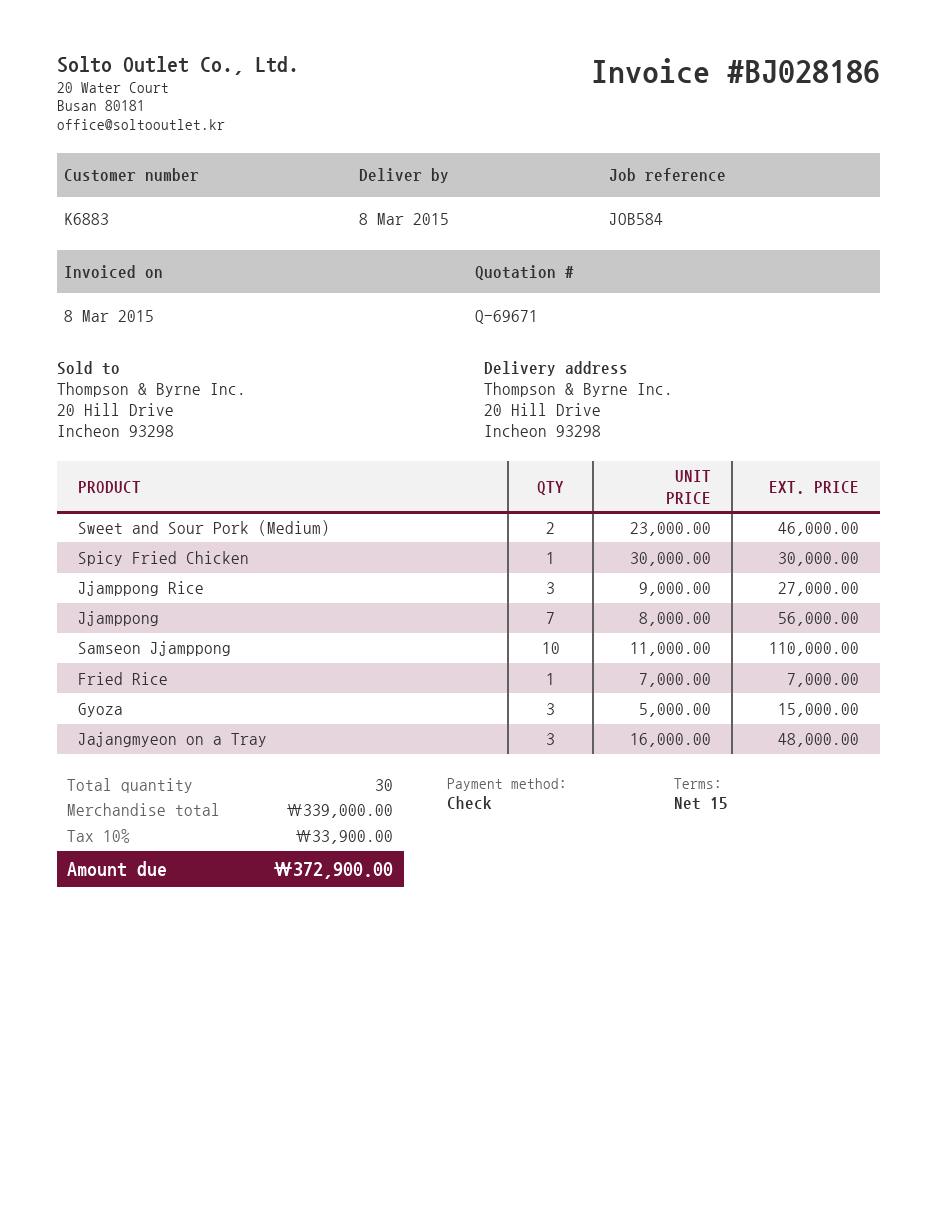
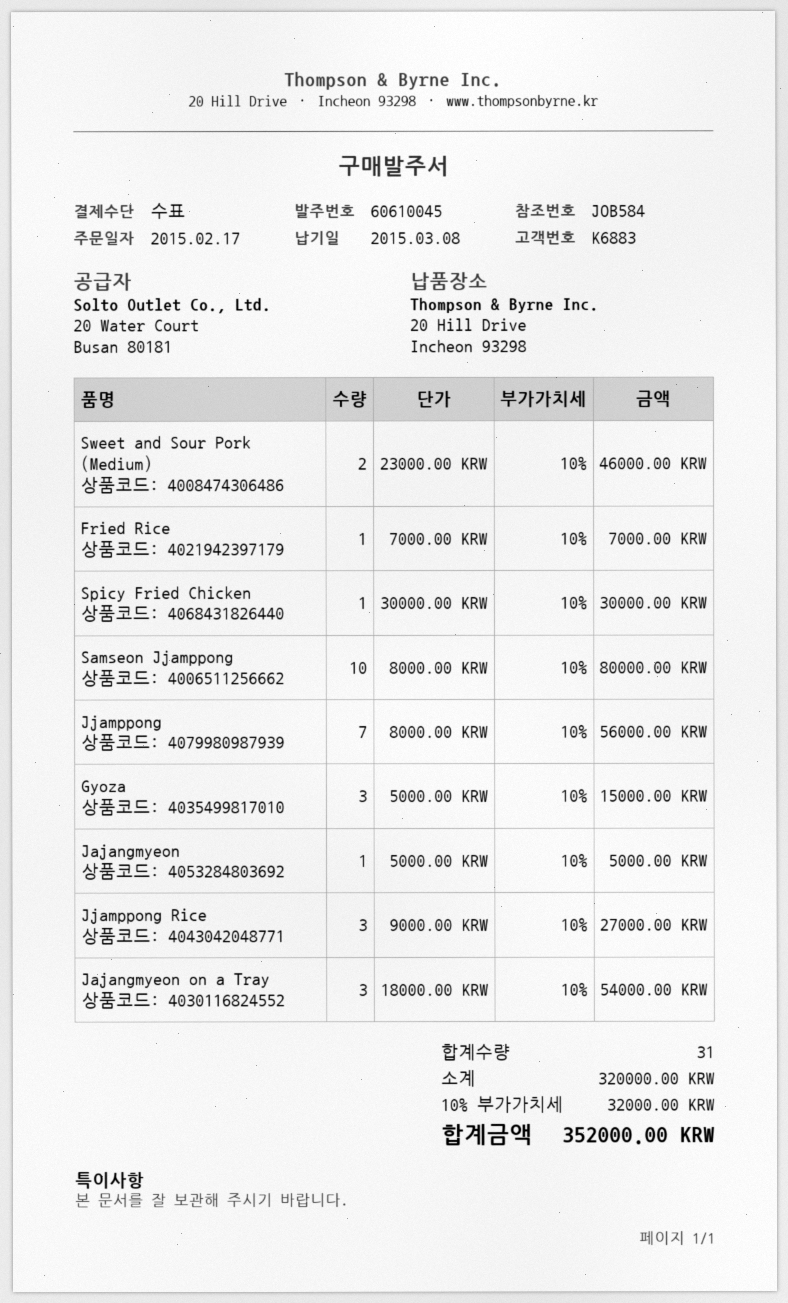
Samseon Jjamppong: 10 x 11000.00 = 110000.00 -> 10 x 8000.00 = 80000.00
Jajangmyeon on a Tray: 3 x 16000.00 = 48000.00 -> 3 x 18000.00 = 54000.00
Jajangmyeon: none -> 1 x 5000.00 = 5000.00
total quantity: 30 -> 31
subtotal: 339000.00 -> 320000.00
tax: 10% = 33900.00 -> 10% = 32000.00
total: 372900.00 -> 352000.00

